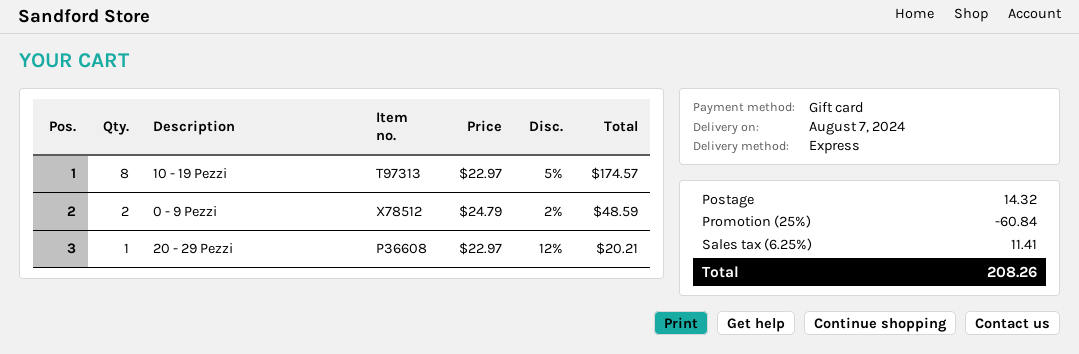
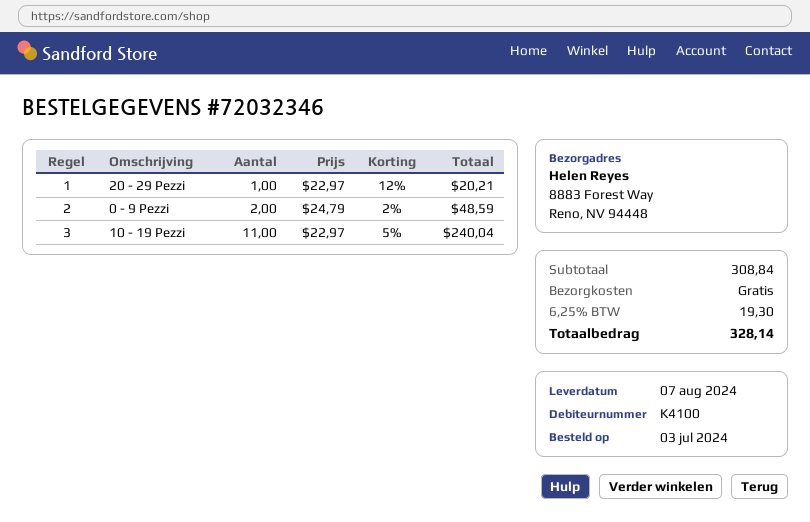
10 - 19 Pezzi: 8 x 22.97 - 5% = 174.57 -> 11 x 22.97 - 5% = 240.04
discount: 25% = 60.84 -> none
shipping: 14.32 -> 0.00
tax: 6.25% = 11.41 -> 6.25% = 19.30
total: 208.26 -> 328.14

